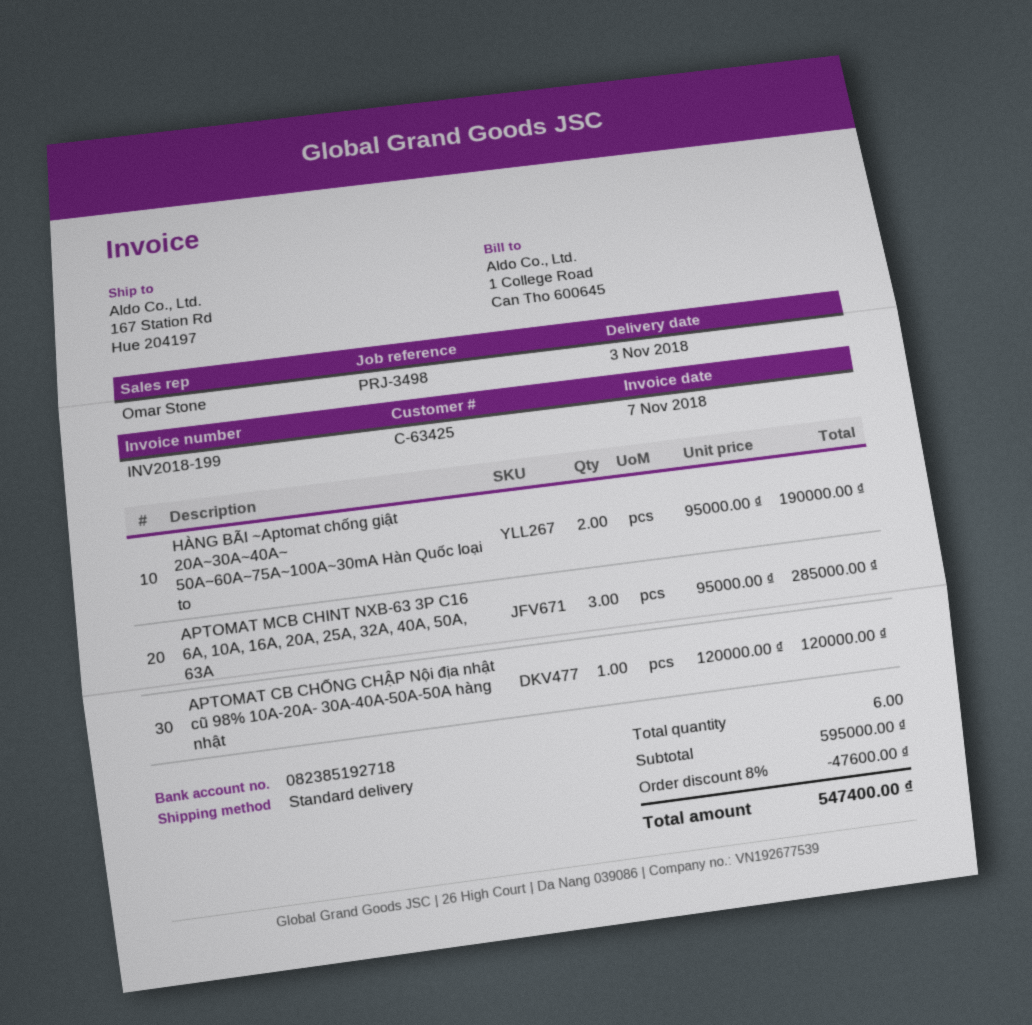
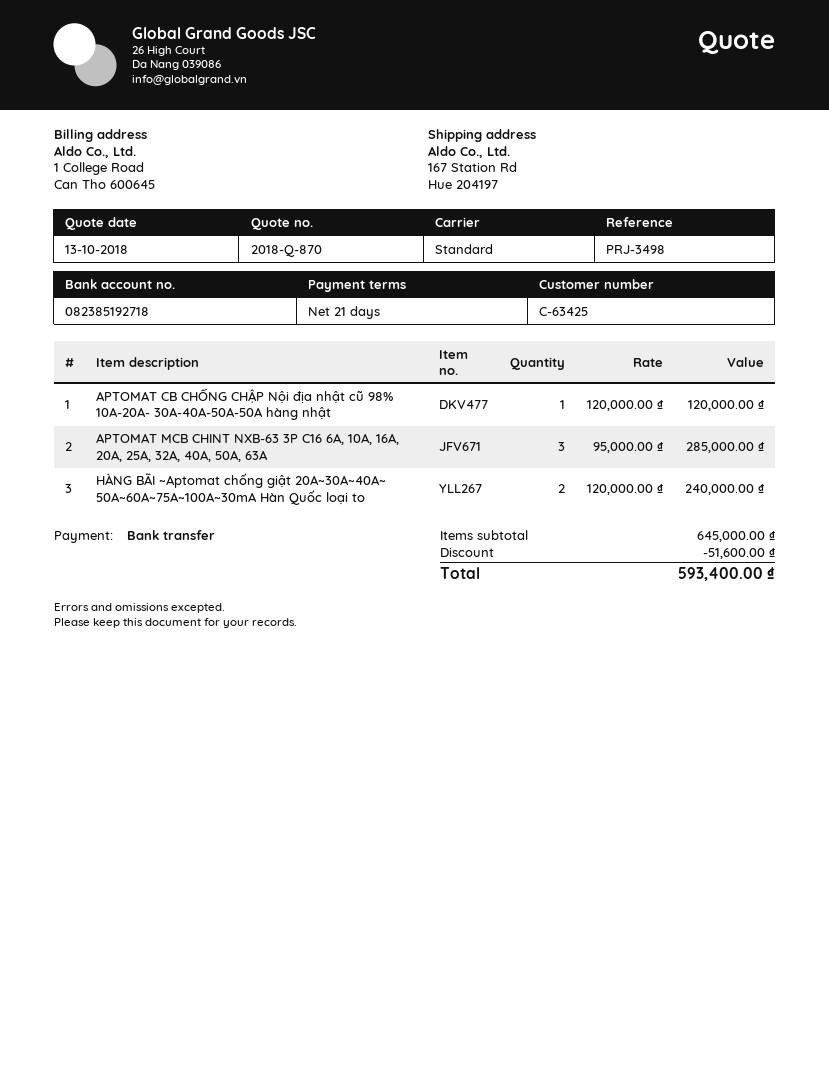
HÀNG BÃI ~Aptomat chống giật 20A~30A~40A~ 50A~60A~75A~100A~30mA Hàn Quốc loại to: 2 x 95000.00 = 190000.00 -> 2 x 120000.00 = 240000.00
subtotal: 595000.00 -> 645000.00
discount: 47600.00 -> 51600.00
total: 547400.00 -> 593400.00

